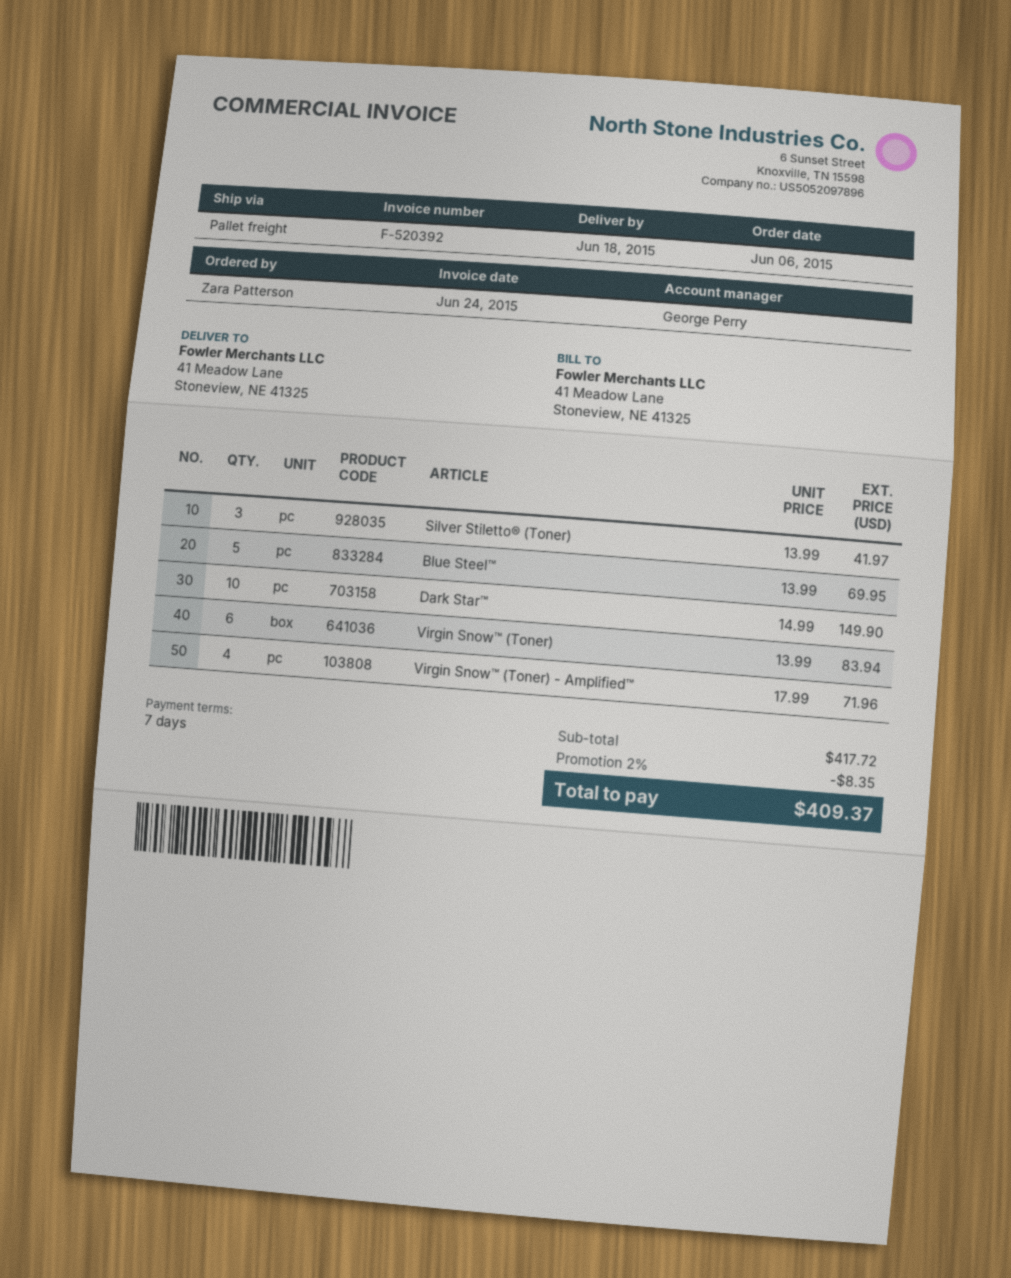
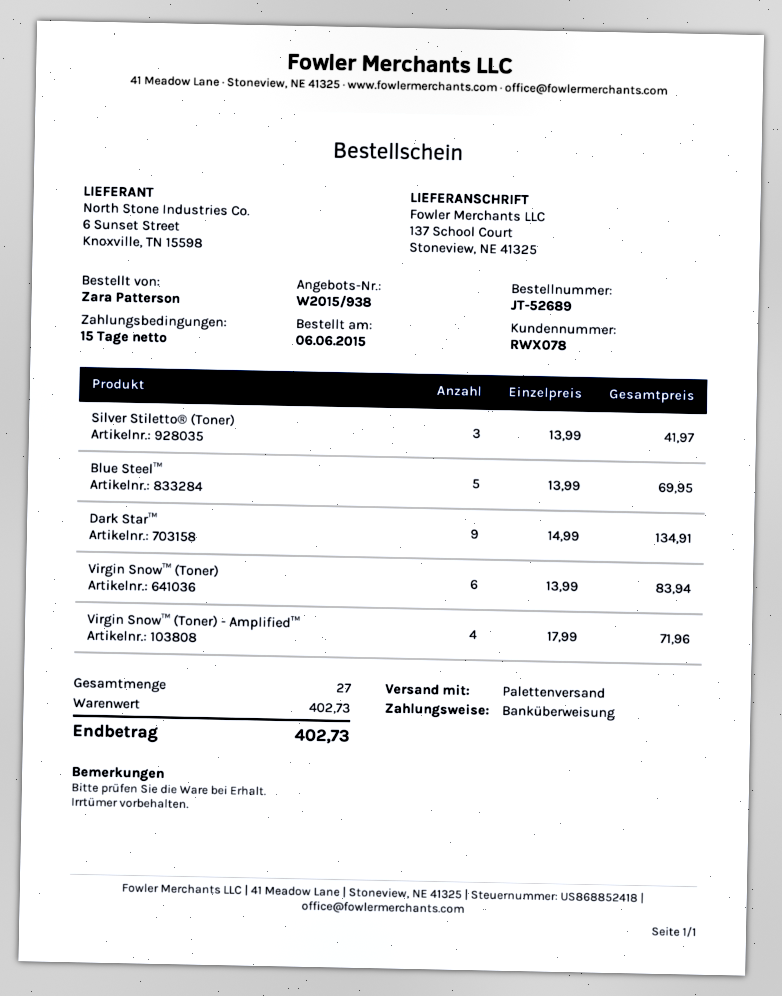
payment terms: 7 days -> 15 days
ship to: 41 Meadow Lane, Stoneview, NE 41325 -> 137 School Court, Stoneview, NE 41325
Dark Star™: 10 x 14.99 = 149.90 -> 9 x 14.99 = 134.91
subtotal: 417.72 -> 402.73
discount: 2% = 8.35 -> none
total: 409.37 -> 402.73

